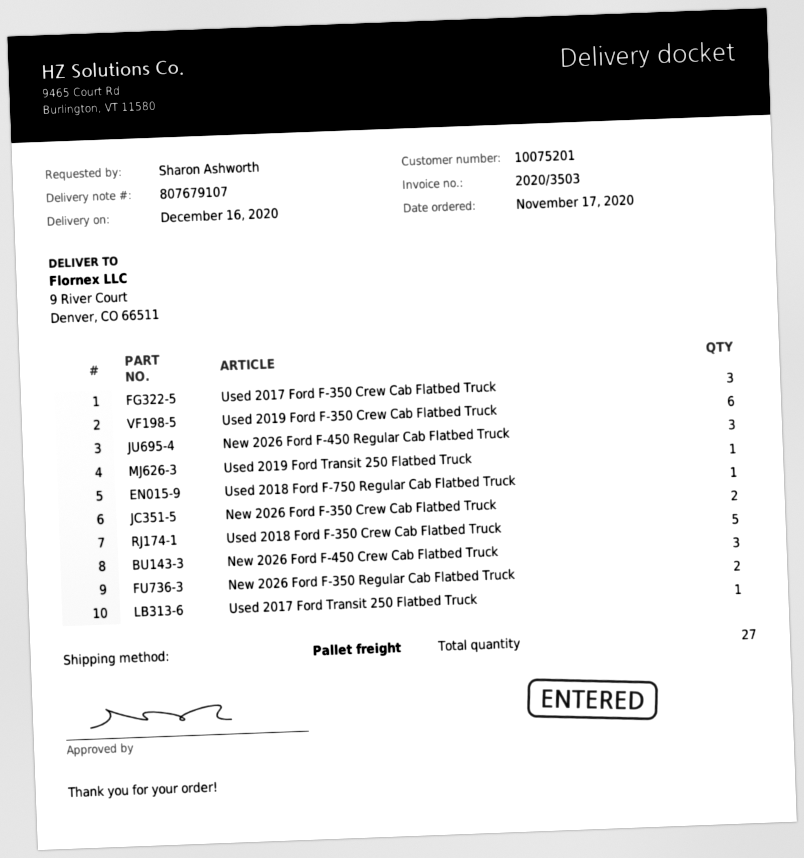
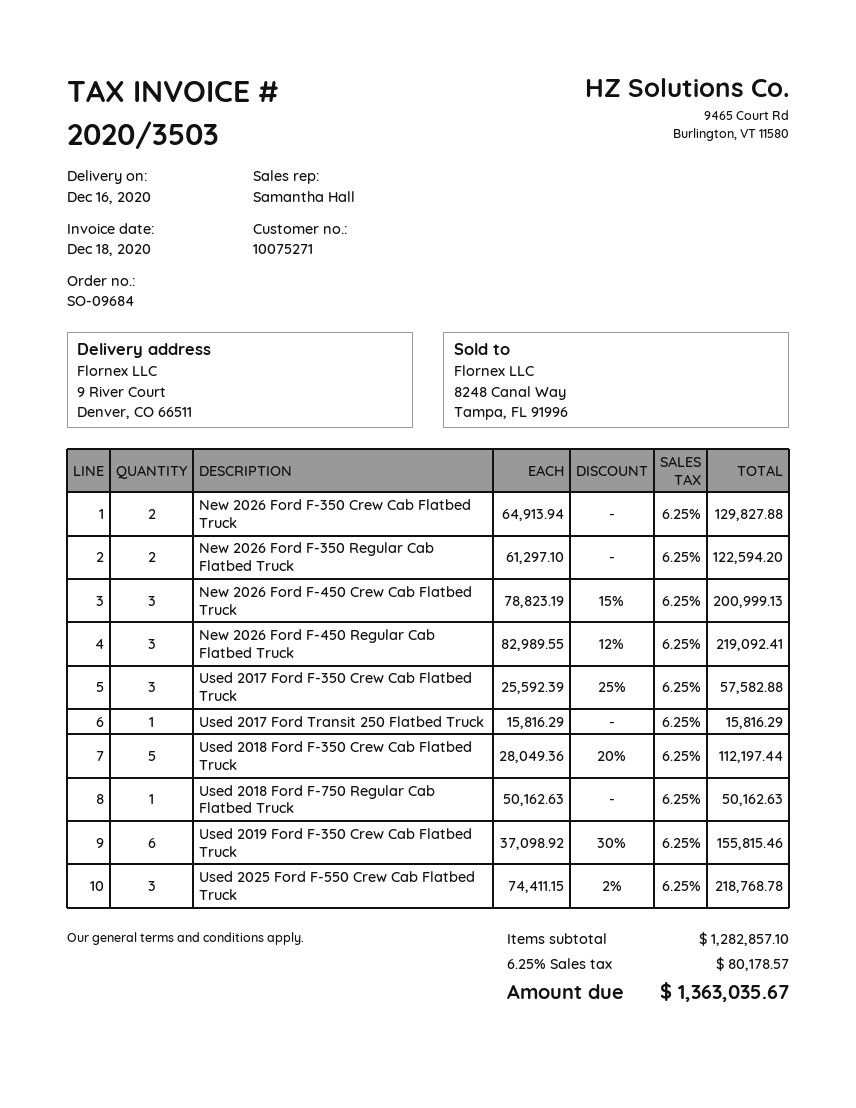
customer number: 10075201 -> 10075271
Used 2019 Ford Transit 250 Flatbed Truck: 1 -> none
Used 2025 Ford F-550 Crew Cab Flatbed Truck: none -> 3

